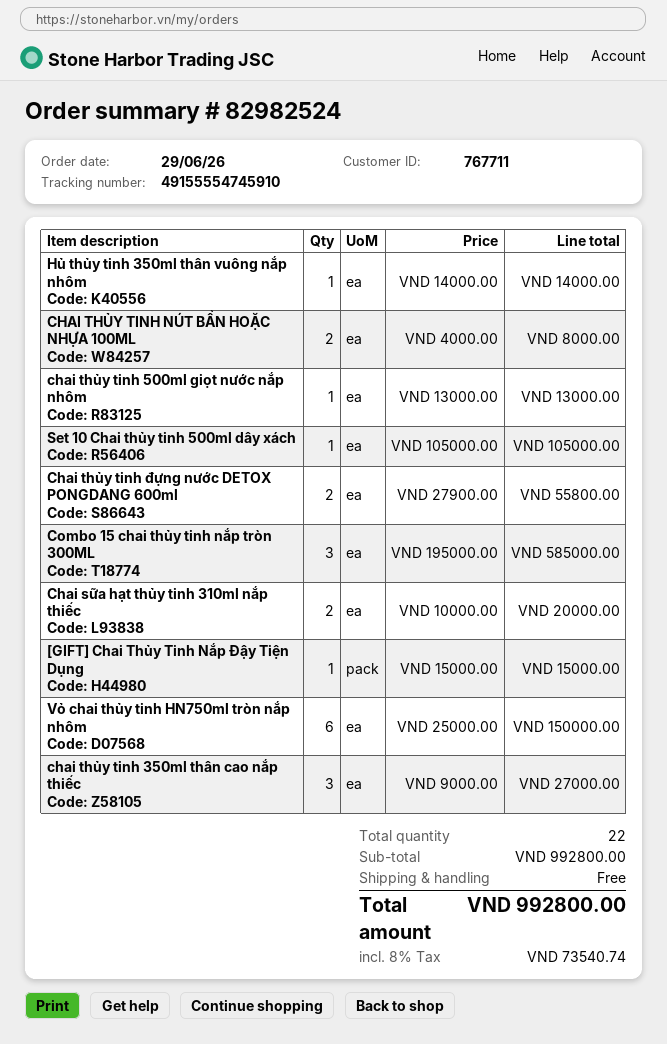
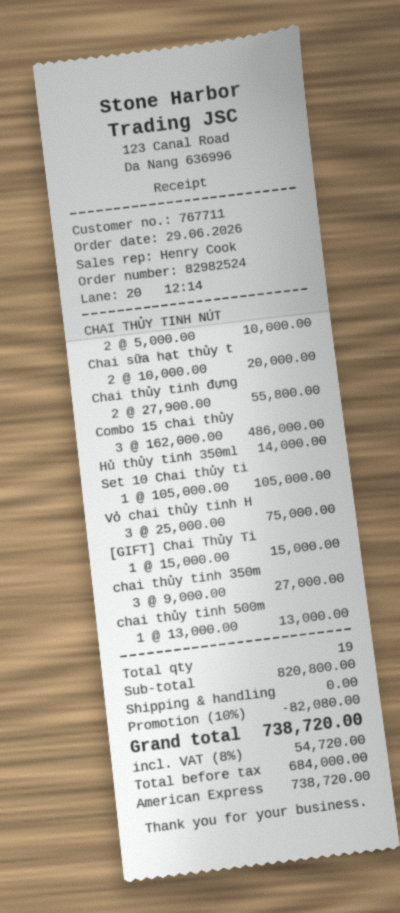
CHAI THỦY TINH NÚT BẦN HOẶC NHỰA 100ML: 2 x 4000.00 = 8000.00 -> 2 x 5000.00 = 10000.00
Combo 15 chai thủy tinh nắp tròn 300ML: 3 x 195000.00 = 585000.00 -> 3 x 162000.00 = 486000.00
Vỏ chai thủy tinh HN750ml tròn nắp nhôm: 6 x 25000.00 = 150000.00 -> 3 x 25000.00 = 75000.00
total quantity: 22 -> 19
subtotal: 992800.00 -> 820800.00
discount: none -> 10% = 82080.00
tax: 8% = 73540.74 -> 8% = 54720.00
total: 992800.00 -> 738720.00

